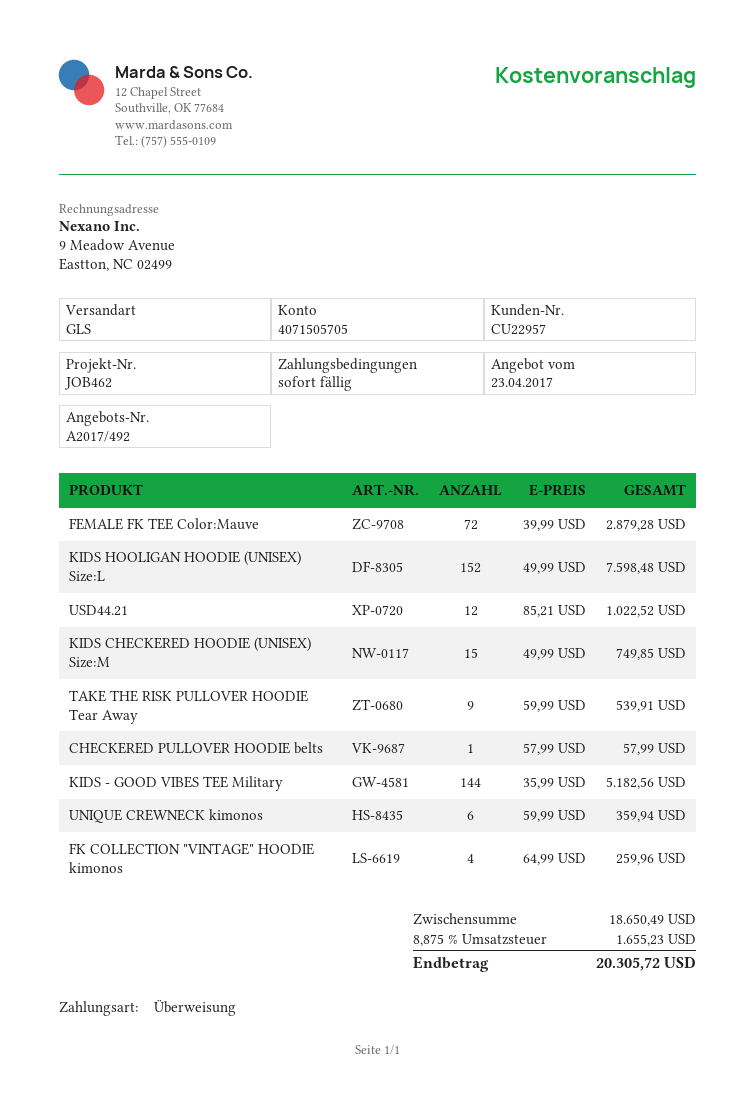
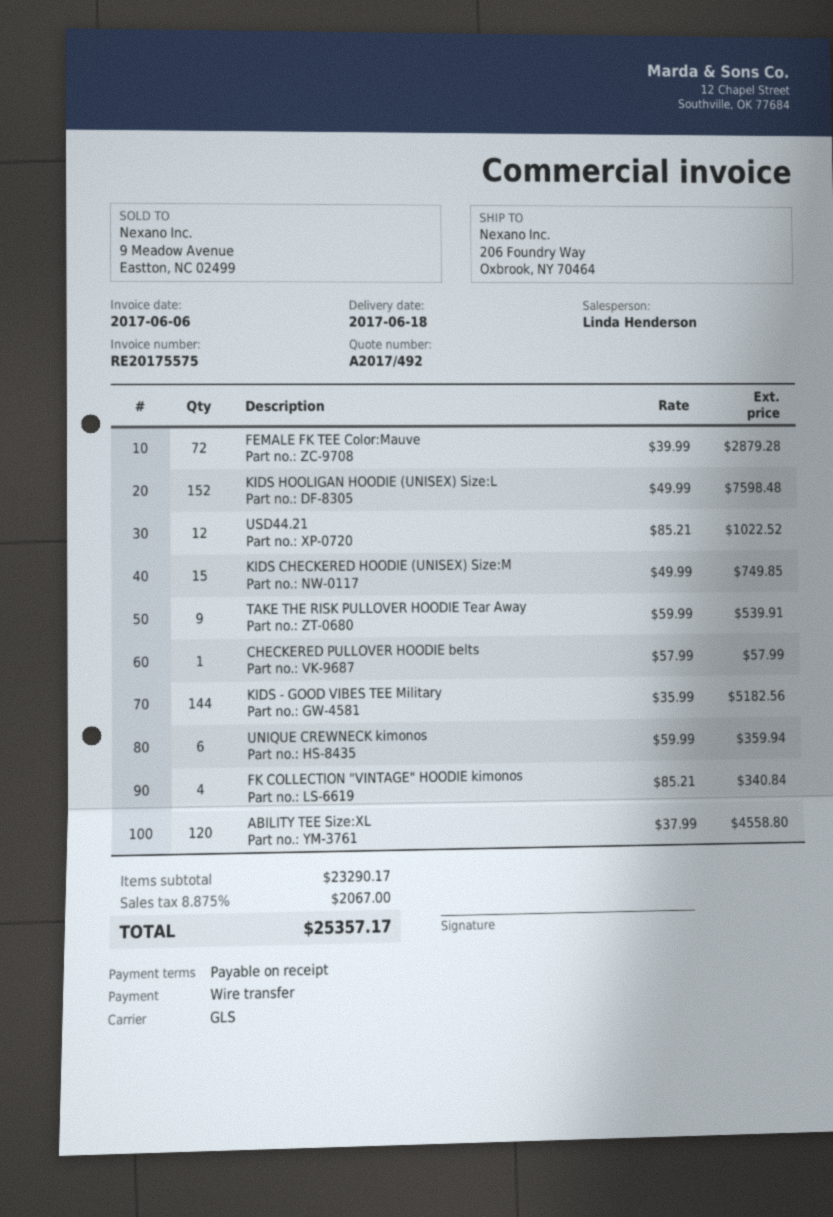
FK COLLECTION "VINTAGE" HOODIE kimonos: 4 x 64.99 = 259.96 -> 4 x 85.21 = 340.84
ABILITY TEE Size:XL: none -> 120 x 37.99 = 4558.80
subtotal: 18650.49 -> 23290.17
tax: 8.875% = 1655.23 -> 8.875% = 2067.00
total: 20305.72 -> 25357.17

